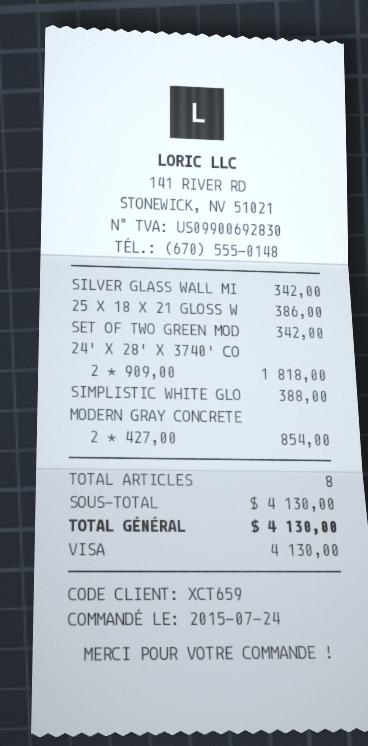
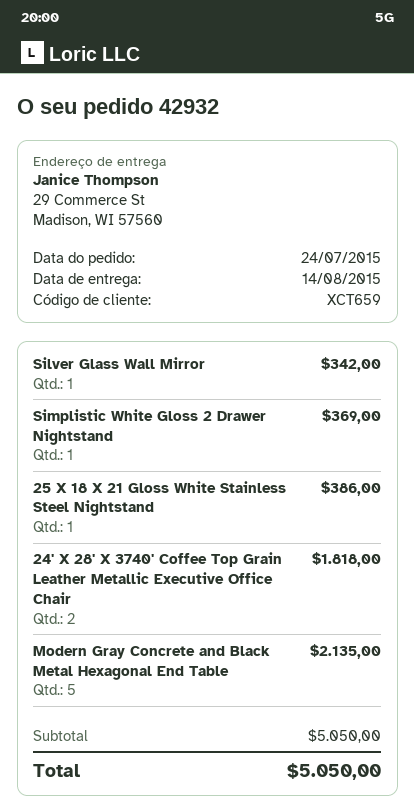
SET OF TWO GREEN MOD: 1 for 342.00 -> none
SIMPLISTIC WHITE GLO: 1 for 388.00 -> 1 for 369.00
MODERN GRAY CONCRETE: 2 for 854.00 -> 5 for 2135.00
subtotal: 4130.00 -> 5050.00
total: 4130.00 -> 5050.00

